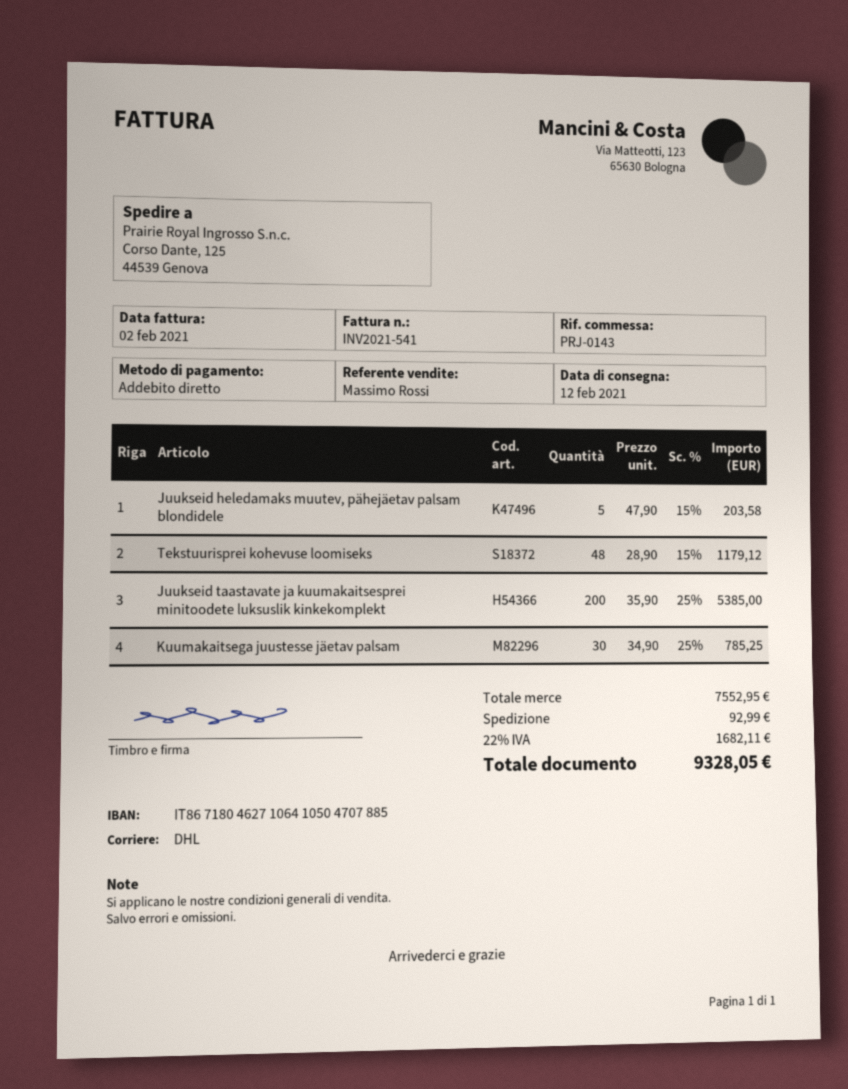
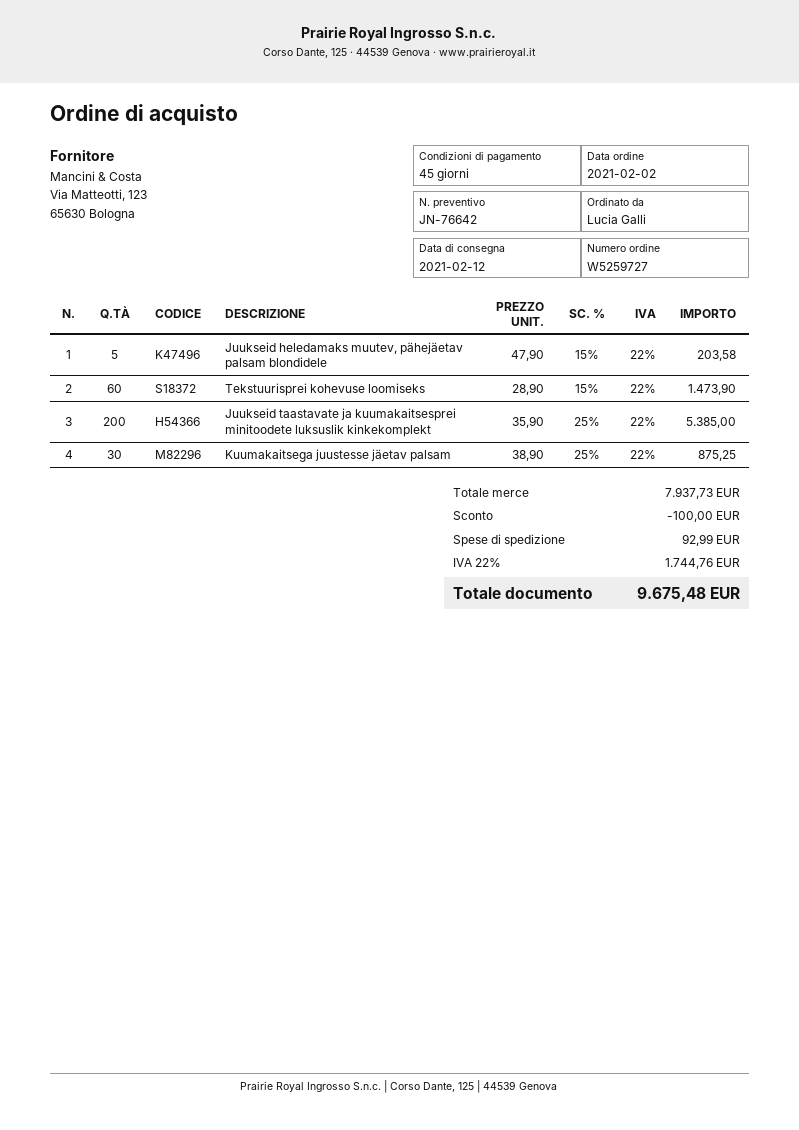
Tekstuurisprei kohevuse loomiseks: 48 x 28.90 - 15% = 1179.12 -> 60 x 28.90 - 15% = 1473.90
Kuumakaitsega juustesse jäetav palsam: 30 x 34.90 - 25% = 785.25 -> 30 x 38.90 - 25% = 875.25
subtotal: 7552.95 -> 7937.73
discount: none -> 100.00
tax: 22% = 1682.11 -> 22% = 1744.76
total: 9328.05 -> 9675.48

